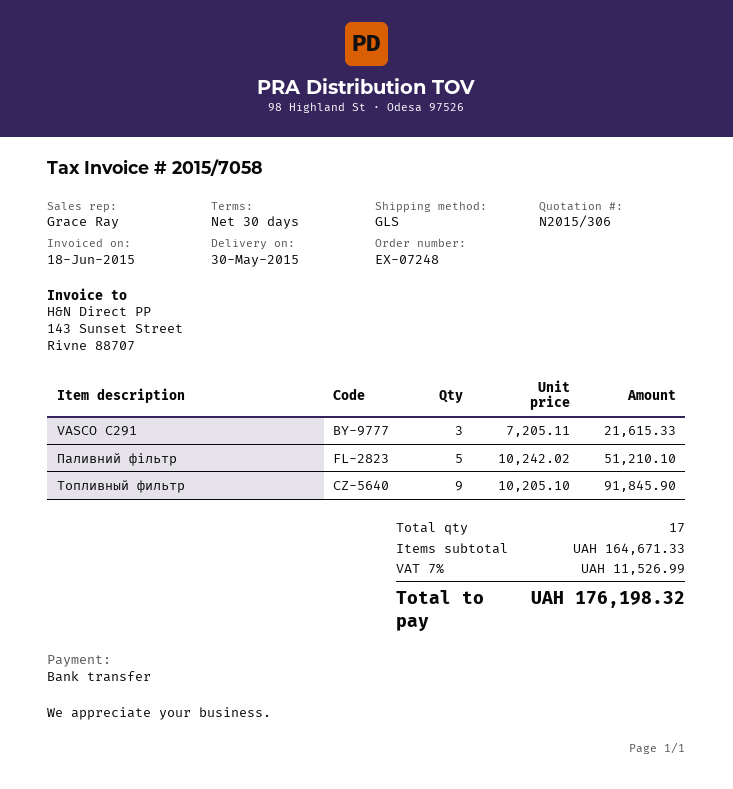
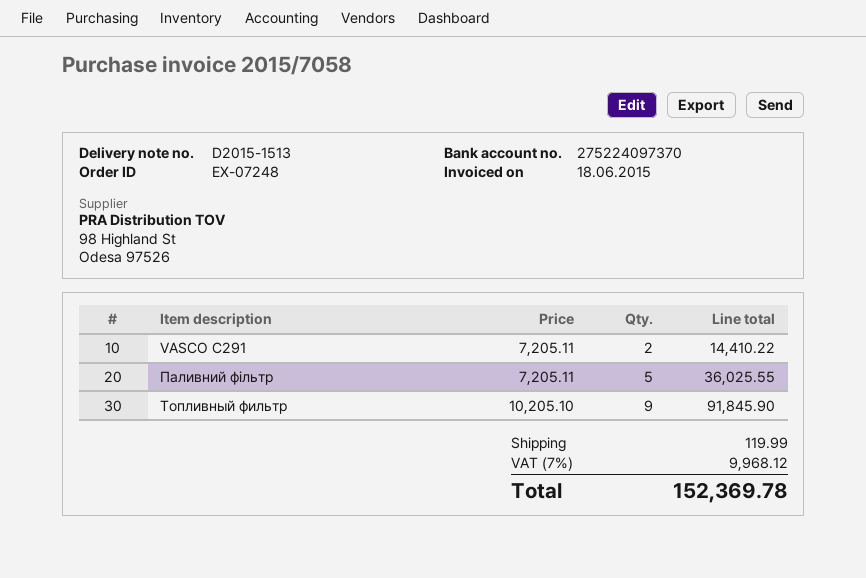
VASCO C291: 3 x 7205.11 = 21615.33 -> 2 x 7205.11 = 14410.22
Паливний фільтр: 5 x 10242.02 = 51210.10 -> 5 x 7205.11 = 36025.55
shipping: none -> 119.99
tax: 7% = 11526.99 -> 7% = 9968.12
total: 176198.32 -> 152369.78

